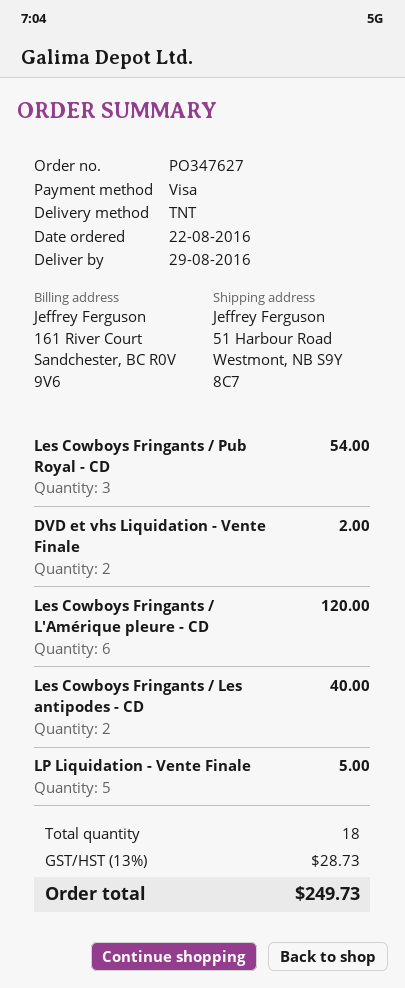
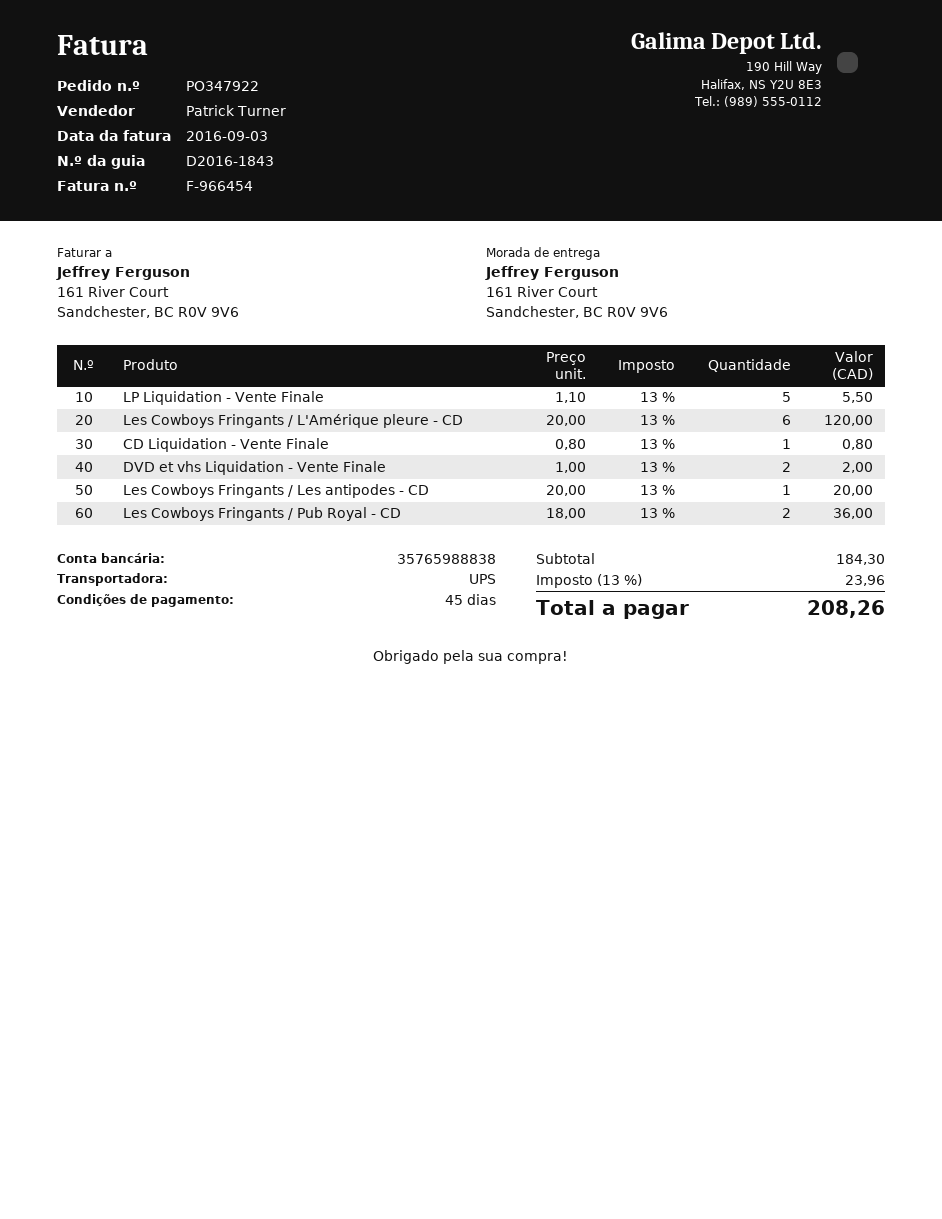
order number: PO347627 -> PO347922
shipping method: TNT -> UPS
ship to: 51 Harbour Road, Westmont, NB S9Y 8C7 -> 161 River Court, Sandchester, BC R0V 9V6
Les Cowboys Fringants / Pub Royal - CD: 3 for 54.00 -> 2 for 36.00
Les Cowboys Fringants / Les antipodes - CD: 2 for 40.00 -> 1 for 20.00
LP Liquidation - Vente Finale: 5 for 5.00 -> 5 for 5.50
CD Liquidation - Vente Finale: none -> 1 for 0.80
tax: 13% = 28.73 -> 13% = 23.96
total: 249.73 -> 208.26

